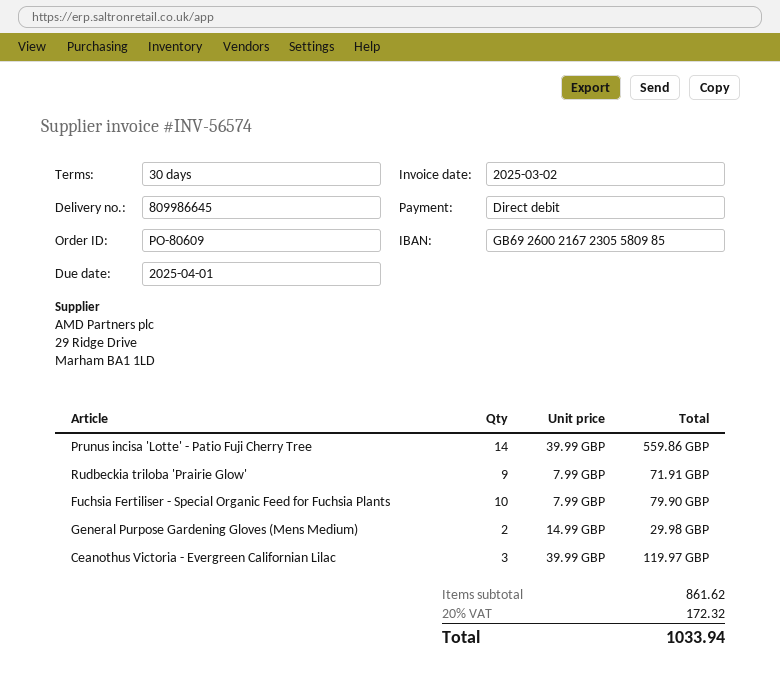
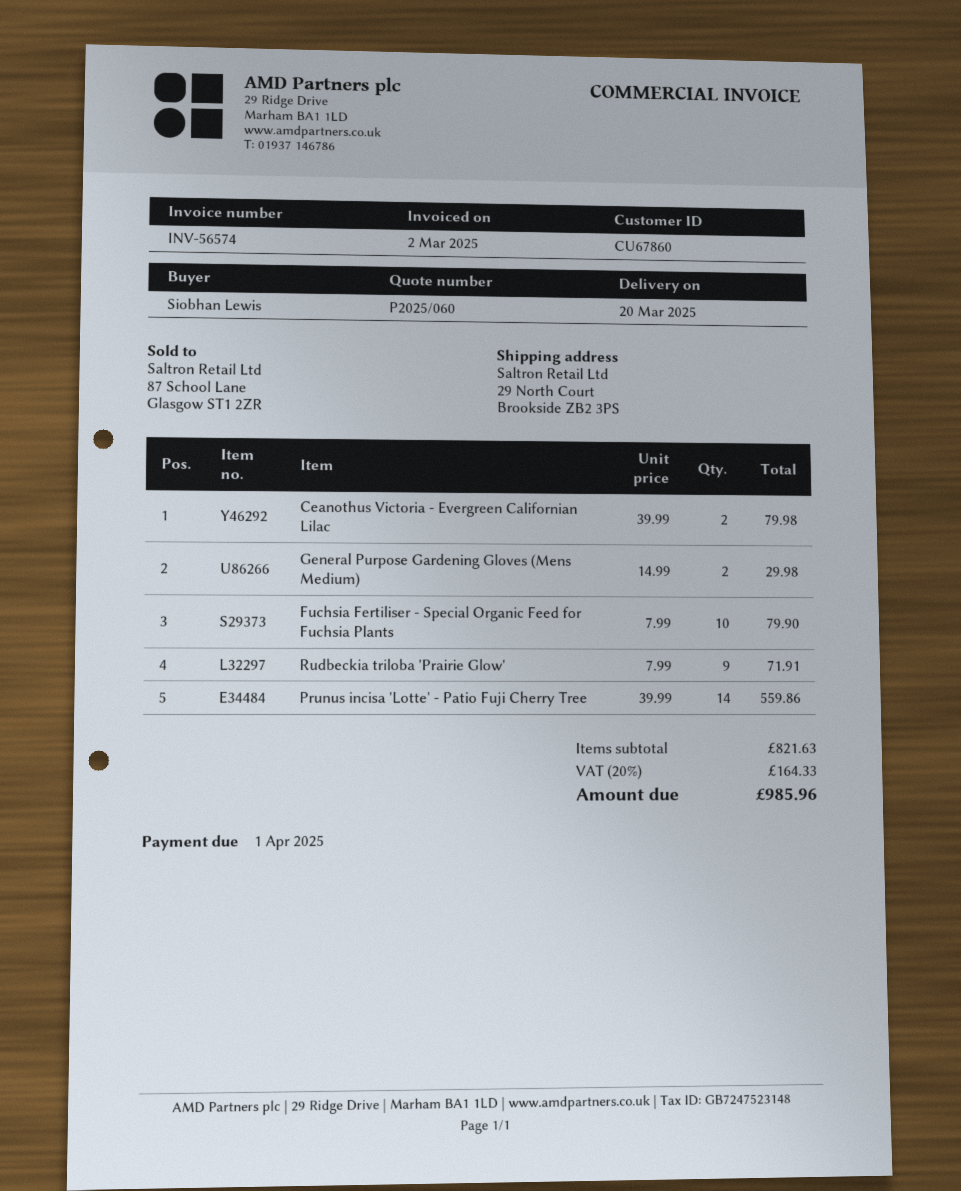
Ceanothus Victoria - Evergreen Californian Lilac: 3 x 39.99 = 119.97 -> 2 x 39.99 = 79.98
subtotal: 861.62 -> 821.63
tax: 20% = 172.32 -> 20% = 164.33
total: 1033.94 -> 985.96

